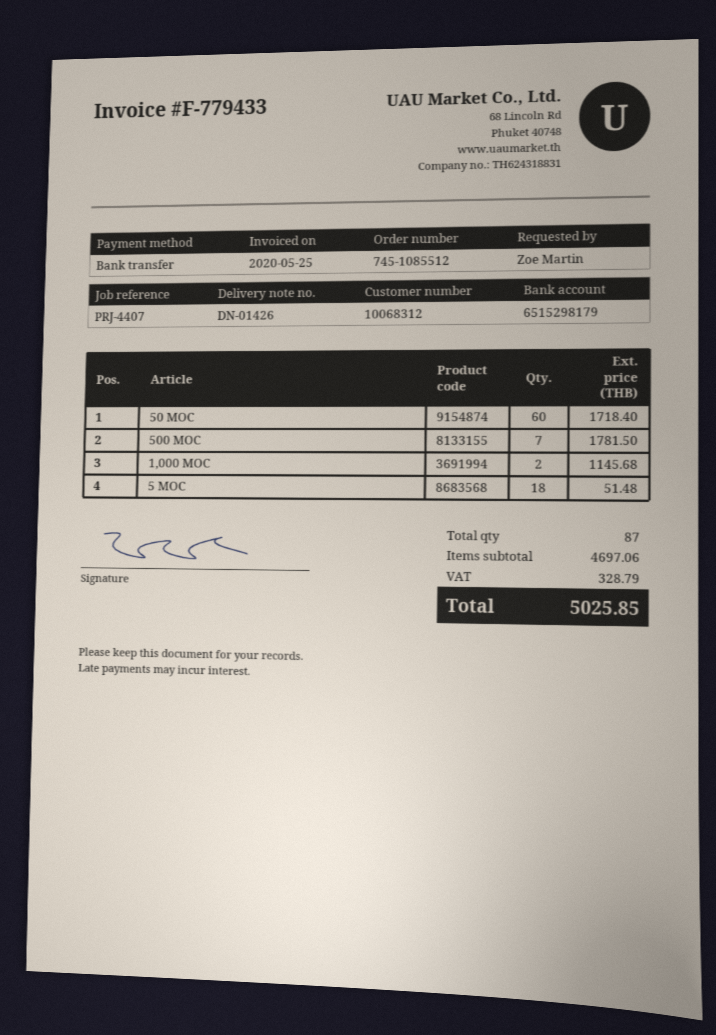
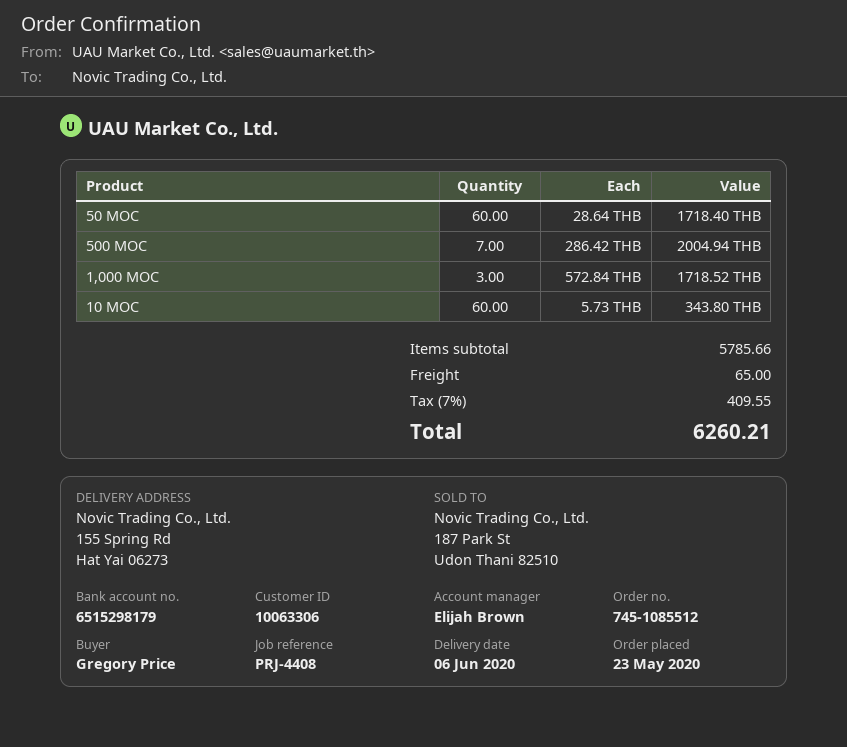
customer number: 10068312 -> 10063306
reference: PRJ-4407 -> PRJ-4408
ordered by: Zoe Martin -> Gregory Price
500 MOC: 7 for 1781.50 -> 7 for 2004.94
1,000 MOC: 2 for 1145.68 -> 3 for 1718.52
5 MOC: 18 for 51.48 -> none
10 MOC: none -> 60 for 343.80
subtotal: 4697.06 -> 5785.66
shipping: none -> 65.00
tax: 328.79 -> 409.55
total: 5025.85 -> 6260.21

